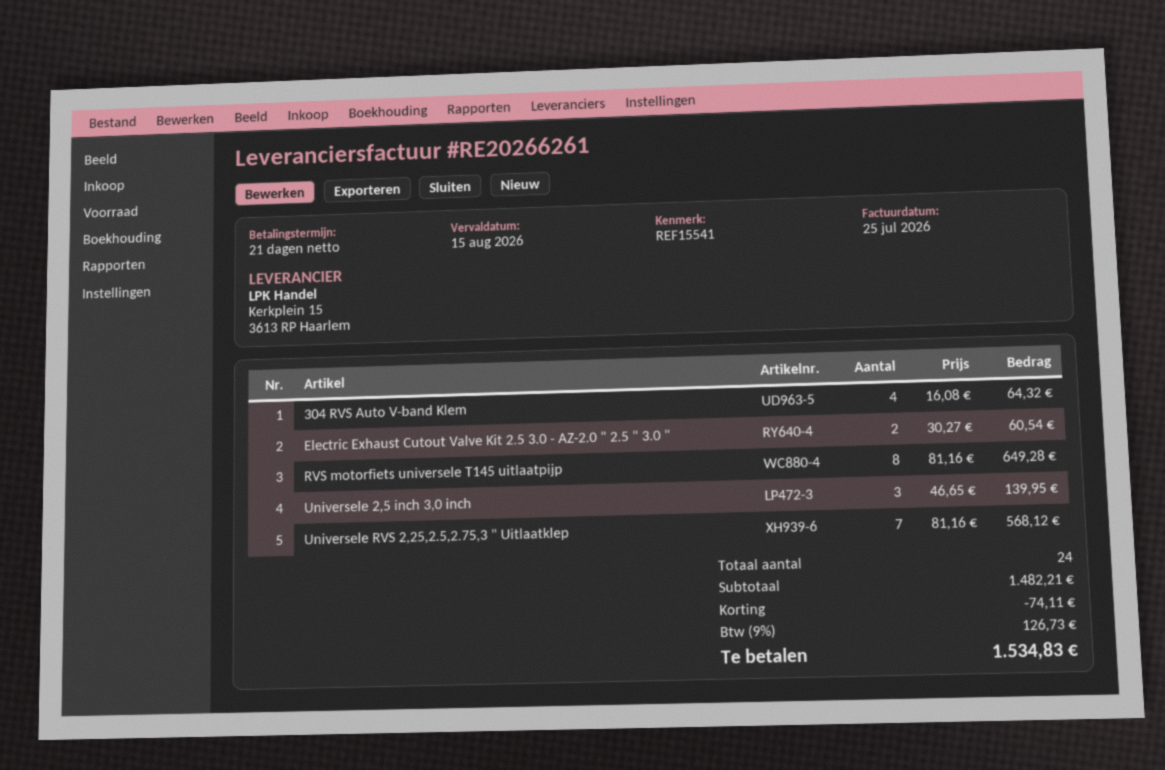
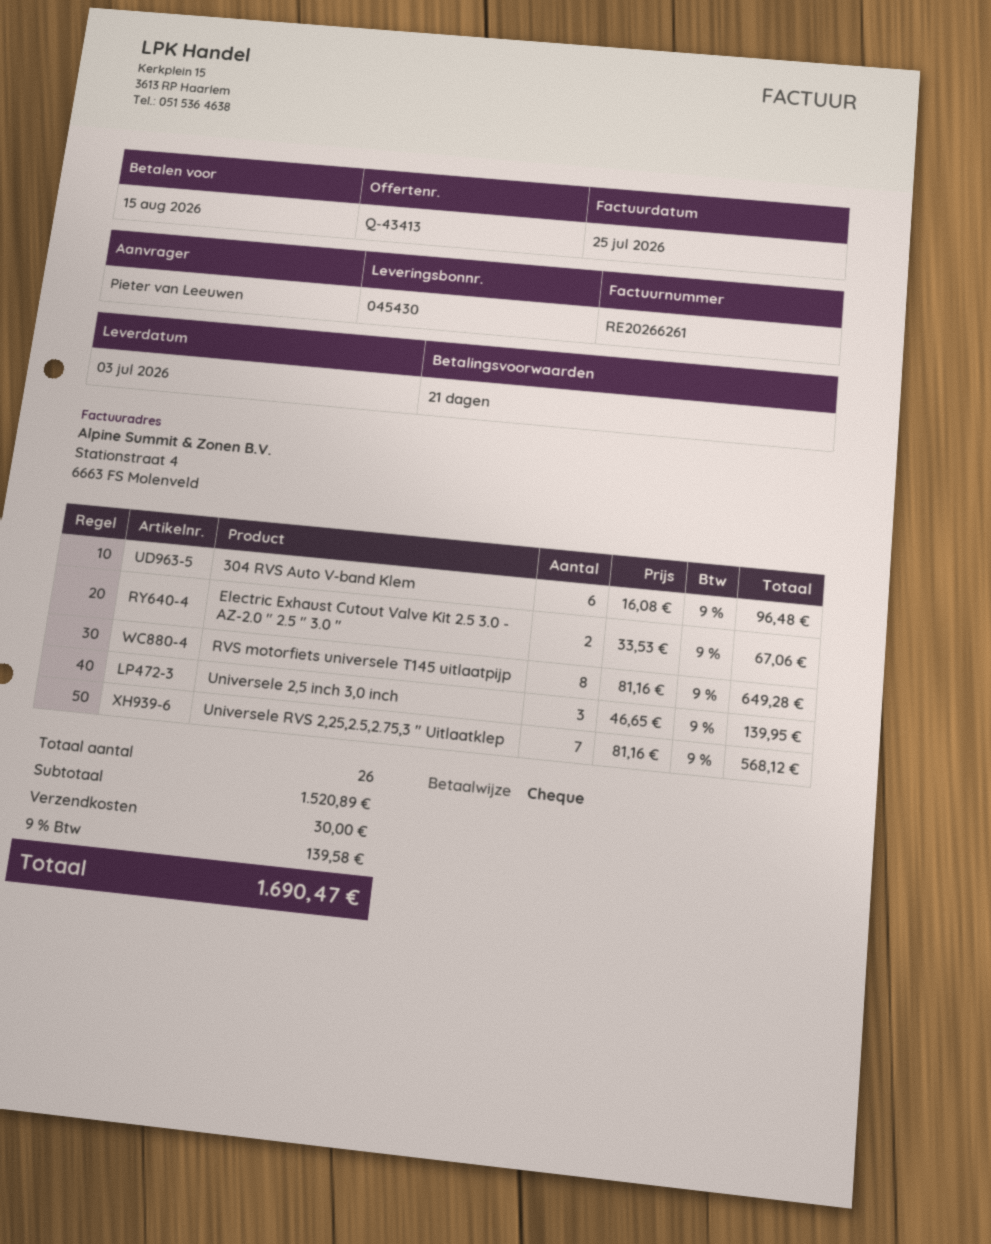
304 RVS Auto V-band Klem: 4 x 16.08 = 64.32 -> 6 x 16.08 = 96.48
Electric Exhaust Cutout Valve Kit 2.5 3.0 - AZ-2.0 " 2.5 " 3.0 ": 2 x 30.27 = 60.54 -> 2 x 33.53 = 67.06
total quantity: 24 -> 26
subtotal: 1482.21 -> 1520.89
discount: 74.11 -> none
shipping: none -> 30.00
tax: 9% = 126.73 -> 9% = 139.58
total: 1534.83 -> 1690.47

